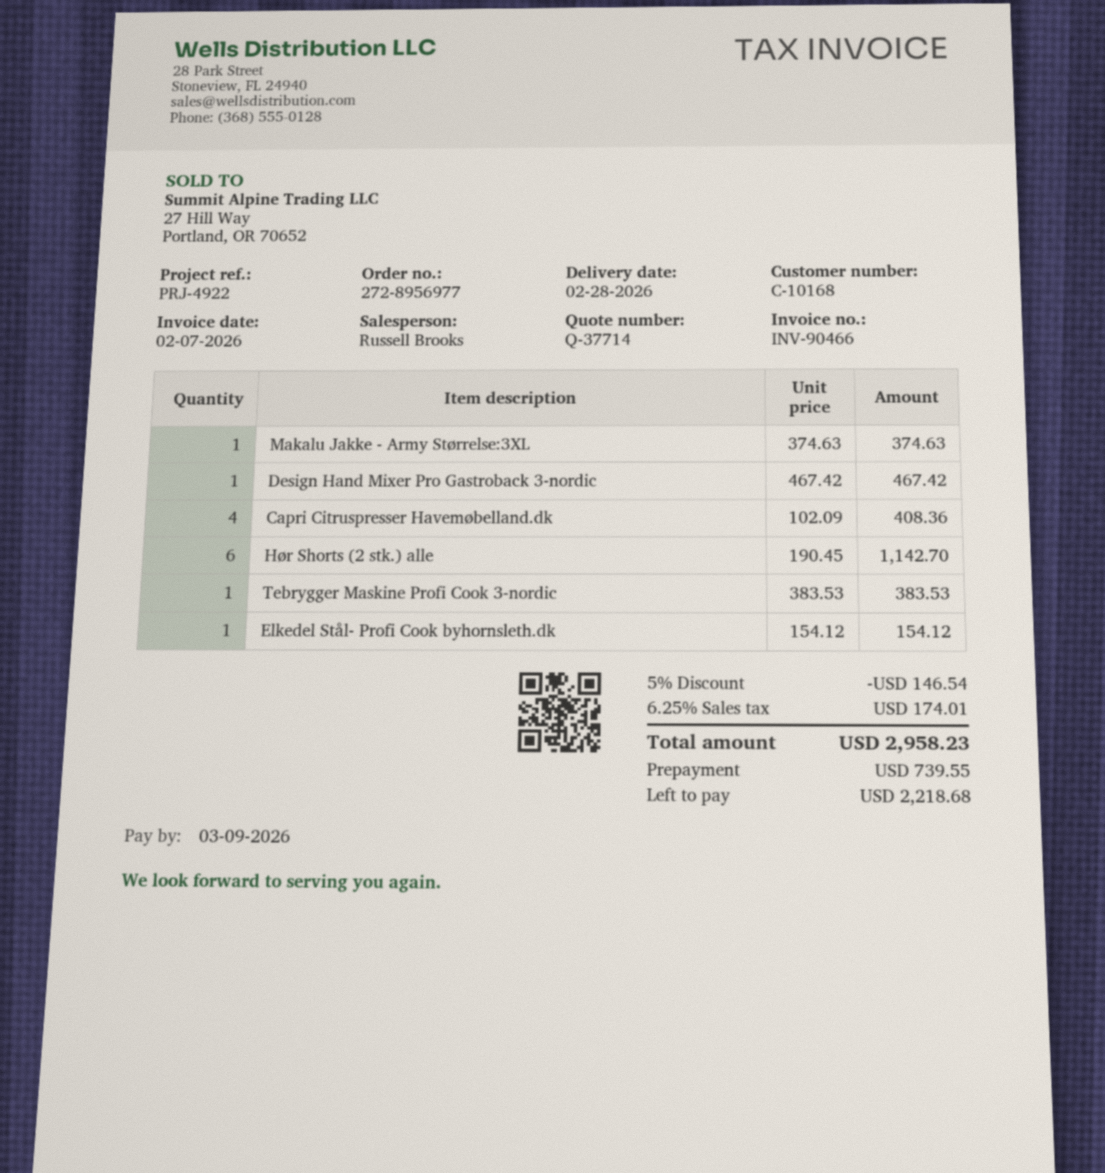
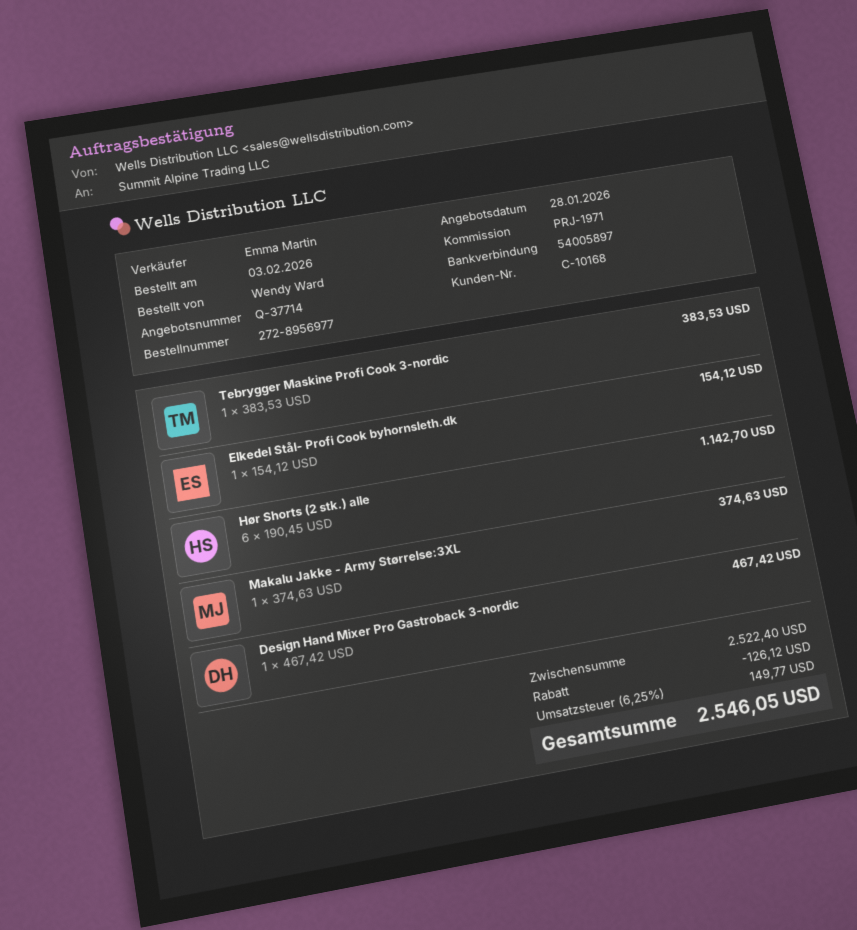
reference: PRJ-4922 -> PRJ-1971
sales rep: Russell Brooks -> Emma Martin
Capri Citruspresser Havemøbelland.dk: 4 x 102.09 = 408.36 -> none
discount: 146.54 -> 126.12
tax: 6.25% = 174.01 -> 6.25% = 149.77
total: 2958.23 -> 2546.05

